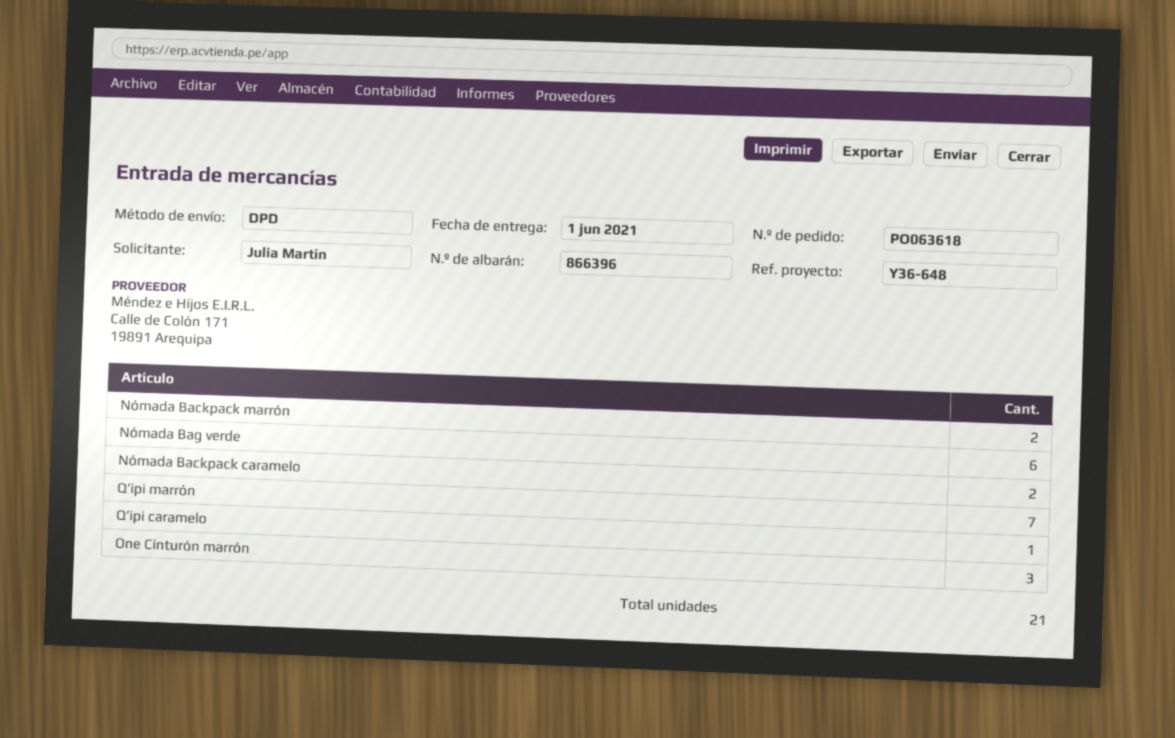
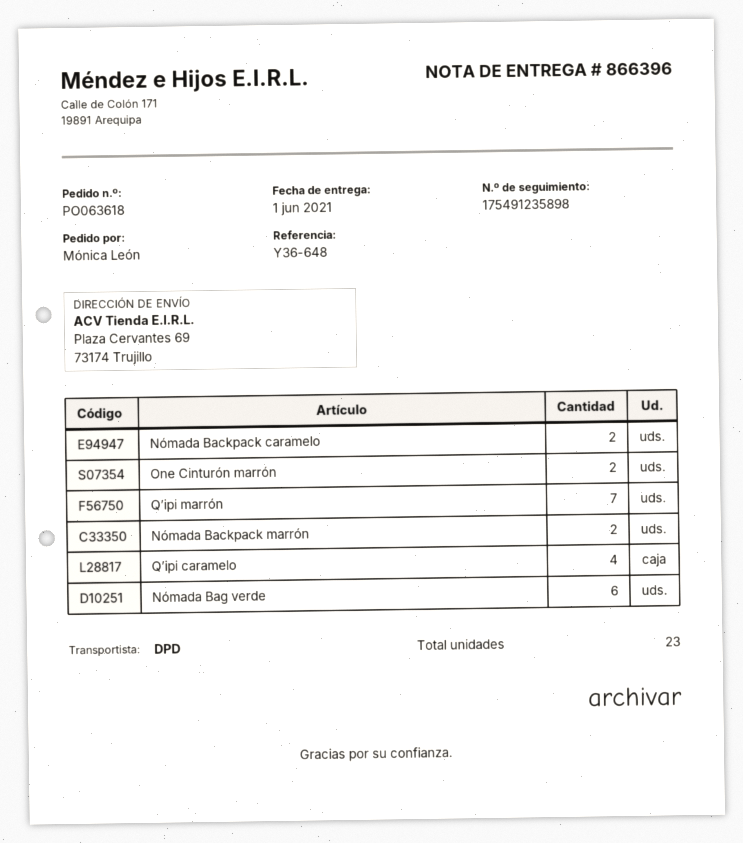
ordered by: Julia Martín -> Mónica León
Q’ipi caramelo: 1 -> 4
One Cinturón marrón: 3 -> 2
total quantity: 21 -> 23

